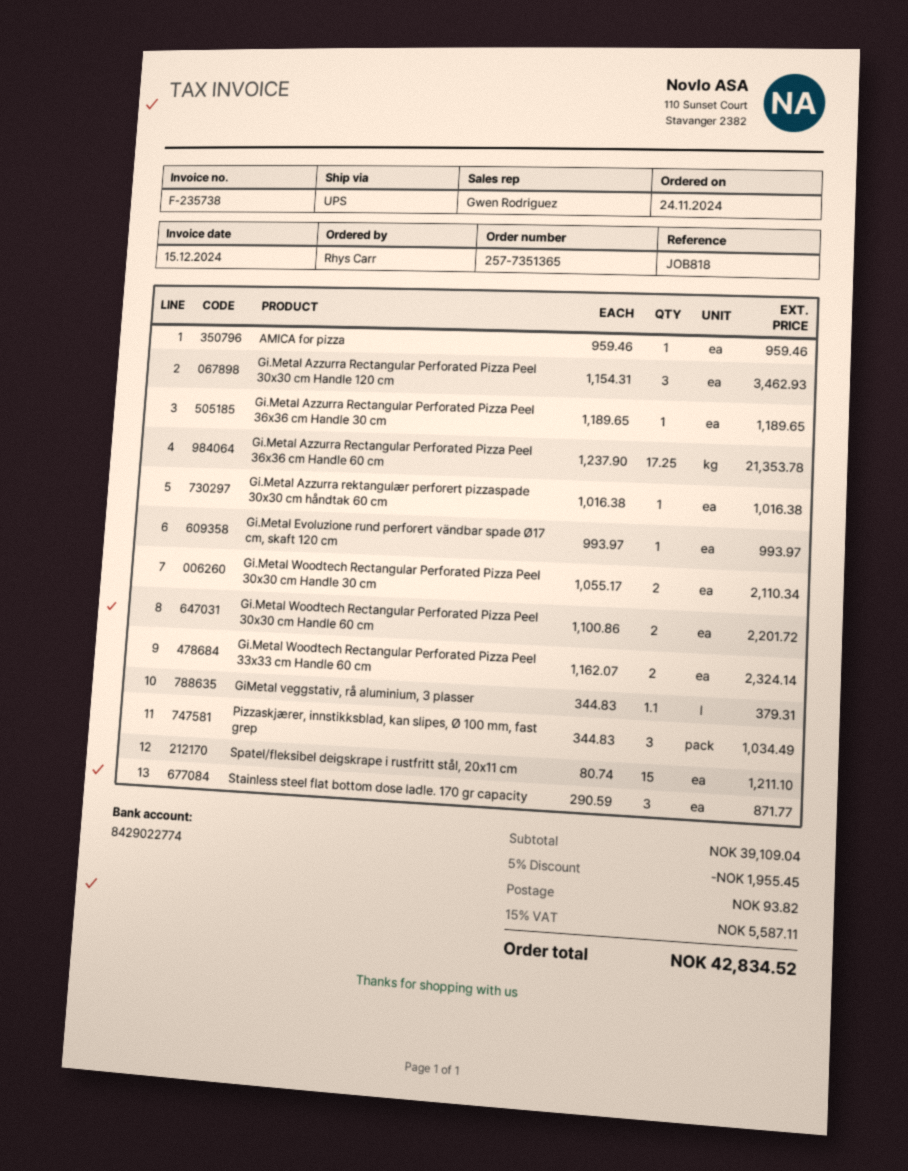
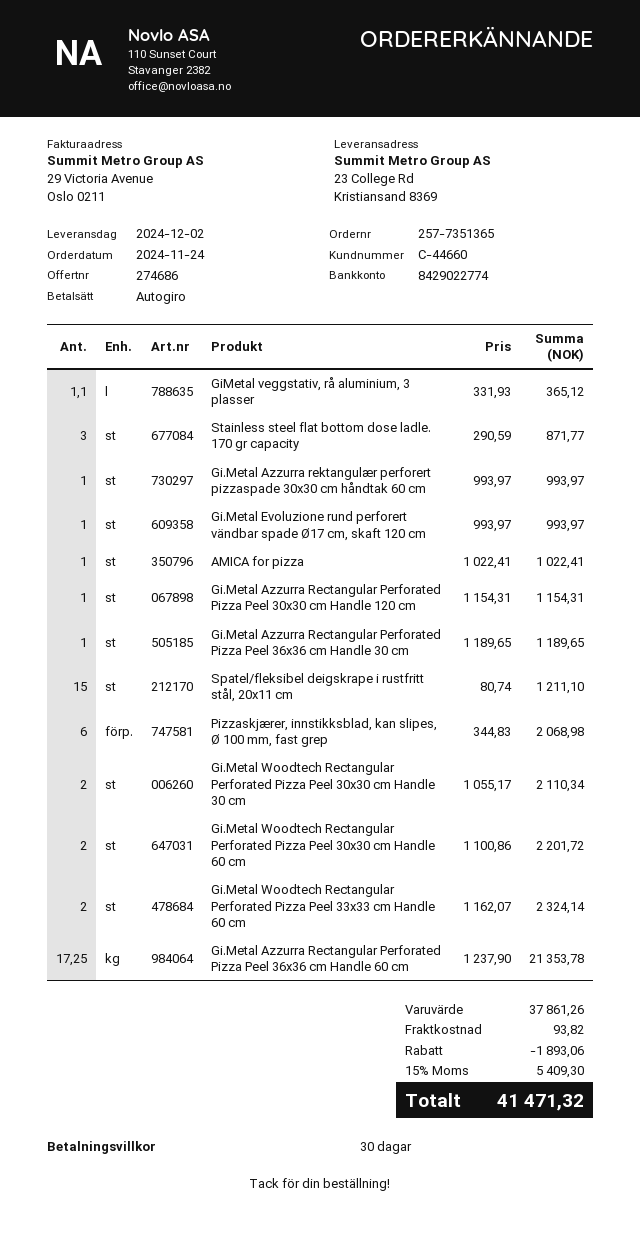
AMICA for pizza: 1 x 959.46 = 959.46 -> 1 x 1022.41 = 1022.41
Gi.Metal Azzurra Rectangular Perforated Pizza Peel 30x30 cm Handle 120 cm: 3 x 1154.31 = 3462.93 -> 1 x 1154.31 = 1154.31
Gi.Metal Azzurra rektangulær perforert pizzaspade 30x30 cm håndtak 60 cm: 1 x 1016.38 = 1016.38 -> 1 x 993.97 = 993.97
GiMetal veggstativ, rå aluminium, 3 plasser: 1.1 x 344.83 = 379.31 -> 1.1 x 331.93 = 365.12
Pizzaskjærer, innstikksblad, kan slipes, Ø 100 mm, fast grep: 3 x 344.83 = 1034.49 -> 6 x 344.83 = 2068.98
subtotal: 39109.04 -> 37861.26
discount: 1955.45 -> 1893.06
tax: 15% = 5587.11 -> 15% = 5409.30
total: 42834.52 -> 41471.32

